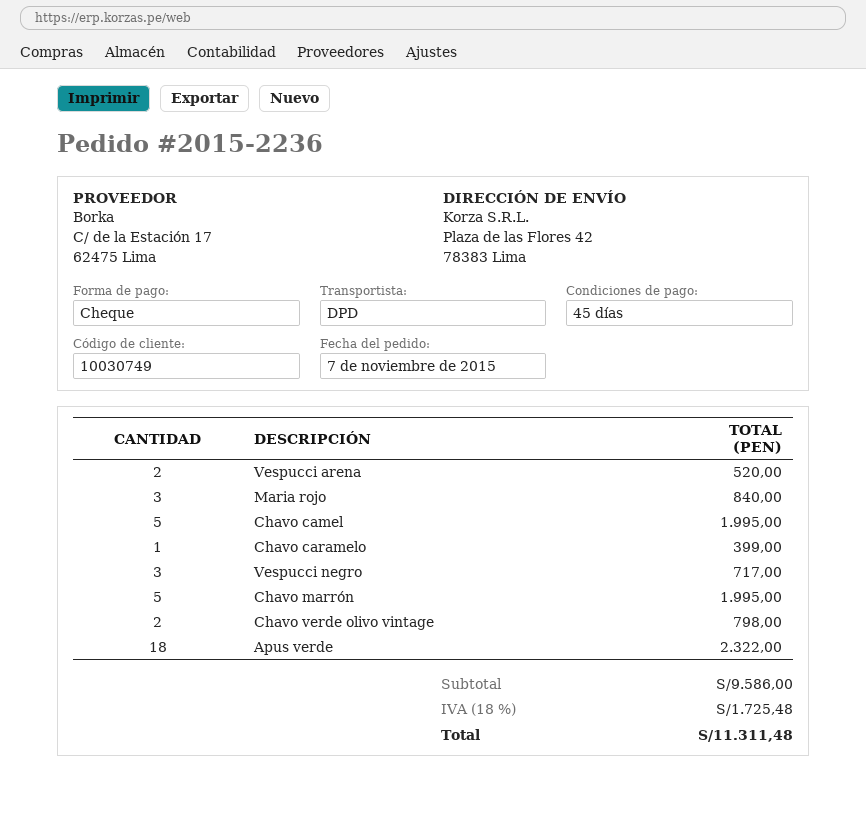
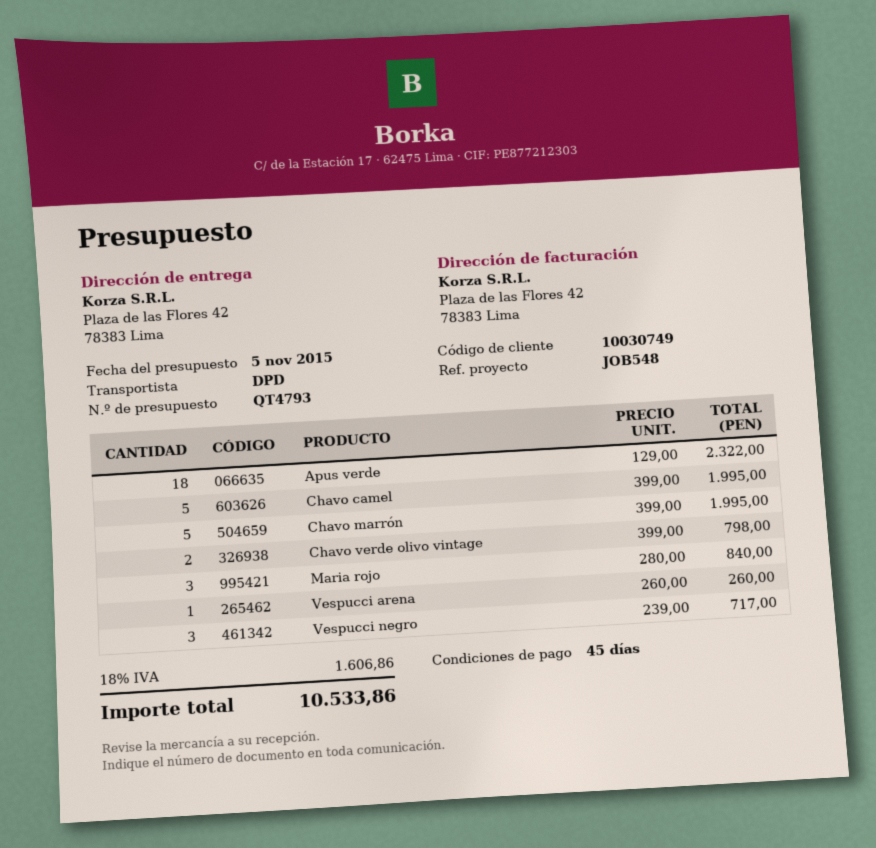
Vespucci arena: 2 for 520.00 -> 1 for 260.00
Chavo caramelo: 1 for 399.00 -> none
tax: 18% = 1725.48 -> 18% = 1606.86
total: 11311.48 -> 10533.86

